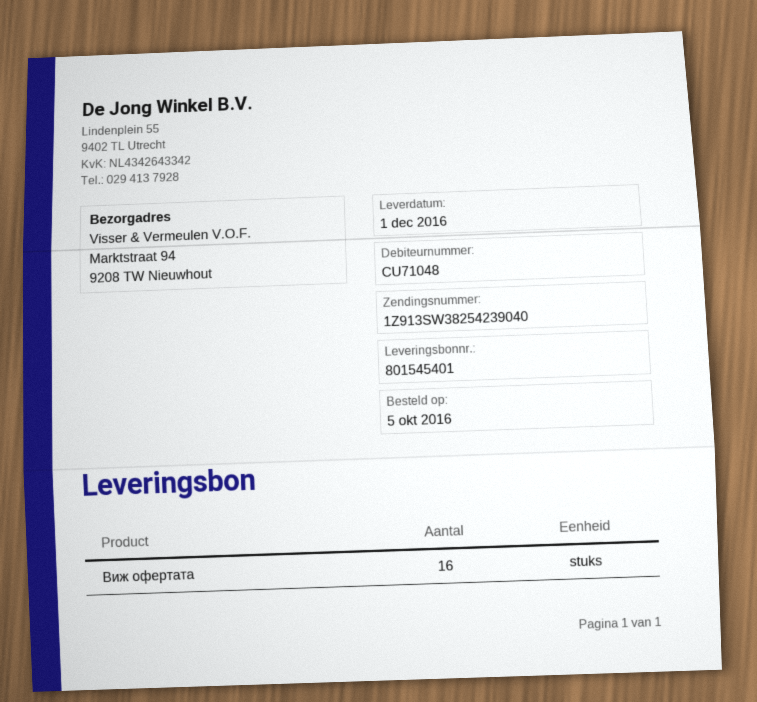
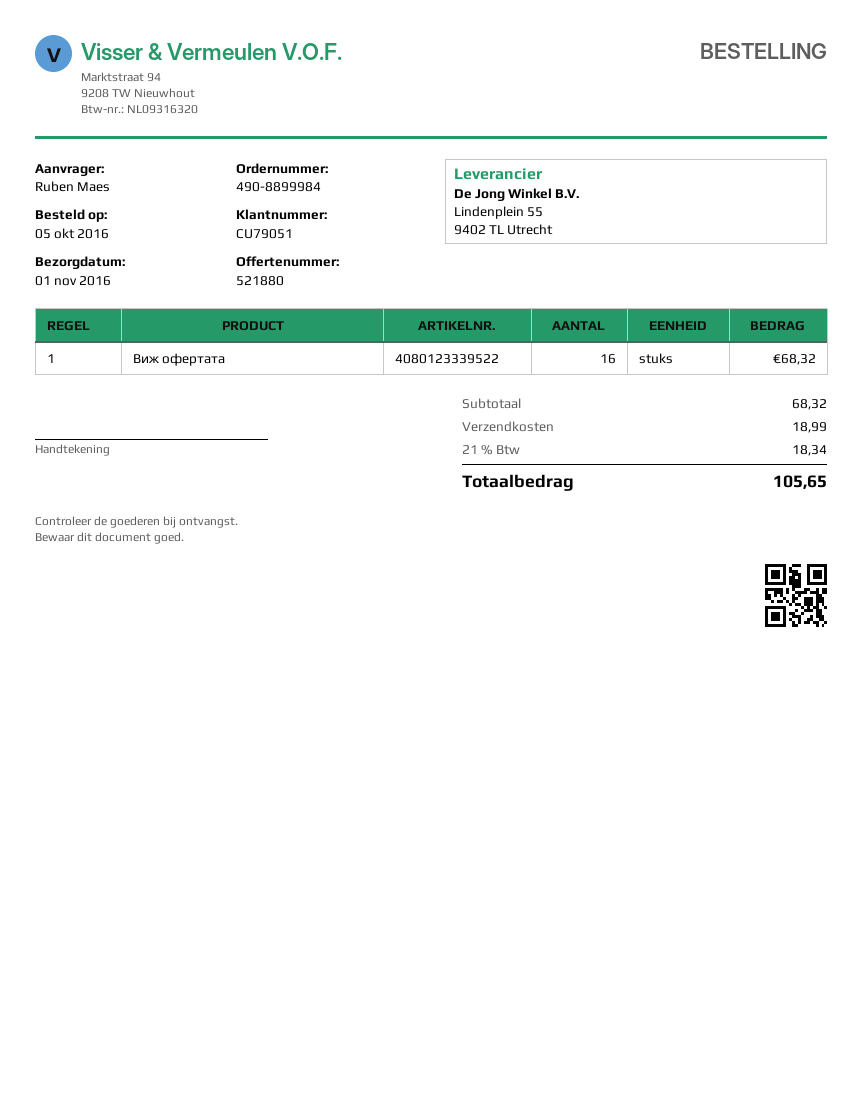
delivery date: 2016-12-01 -> 2016-11-01
customer number: CU71048 -> CU79051

